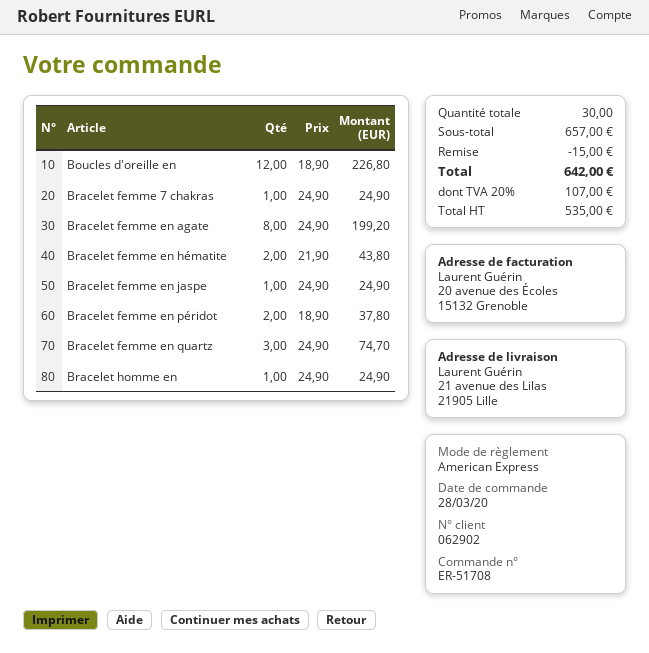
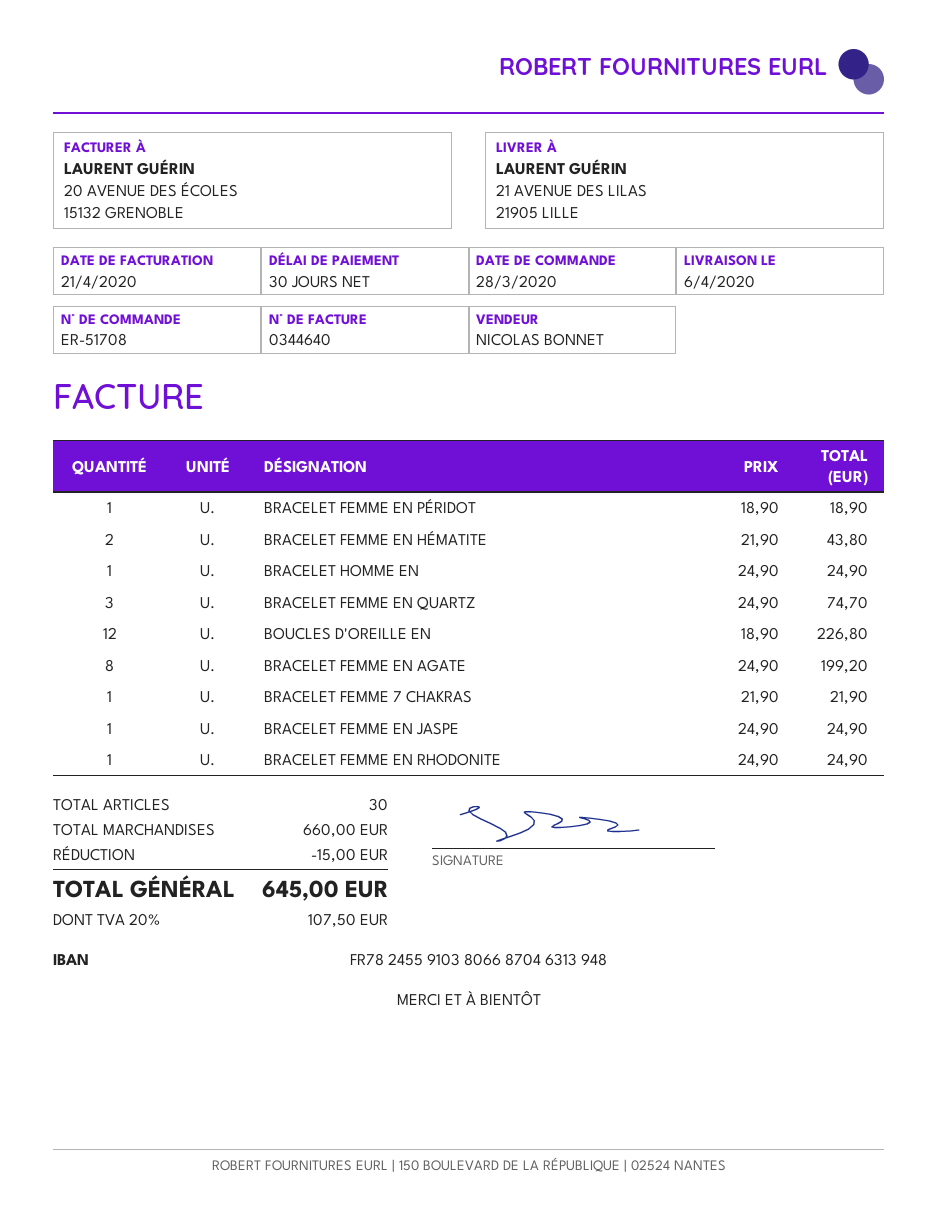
Bracelet femme 7 chakras: 1 x 24.90 = 24.90 -> 1 x 21.90 = 21.90
Bracelet femme en péridot: 2 x 18.90 = 37.80 -> 1 x 18.90 = 18.90
BRACELET FEMME EN RHODONITE: none -> 1 x 24.90 = 24.90
subtotal: 657.00 -> 660.00
tax: 20% = 107.00 -> 20% = 107.50
total: 642.00 -> 645.00

